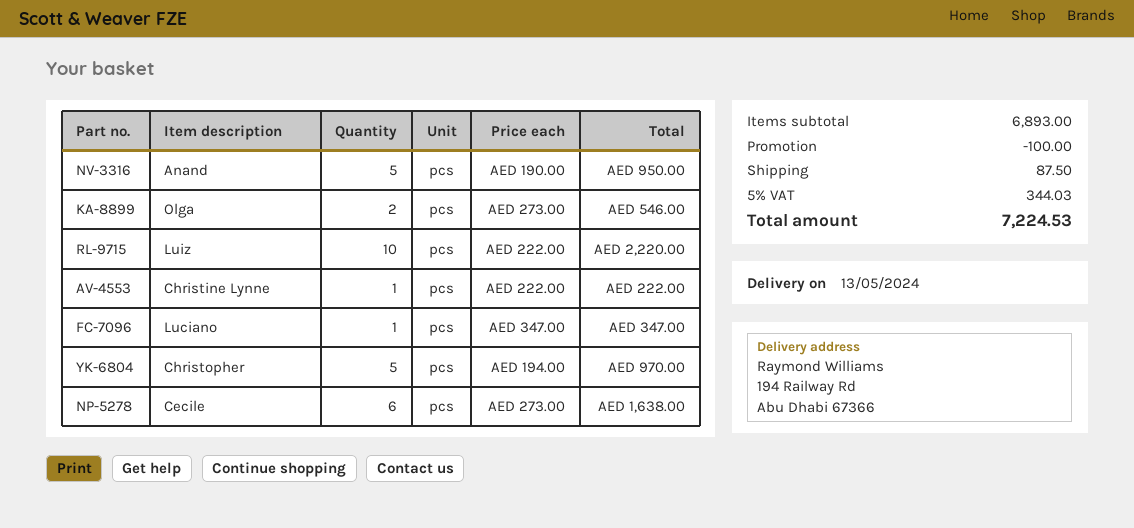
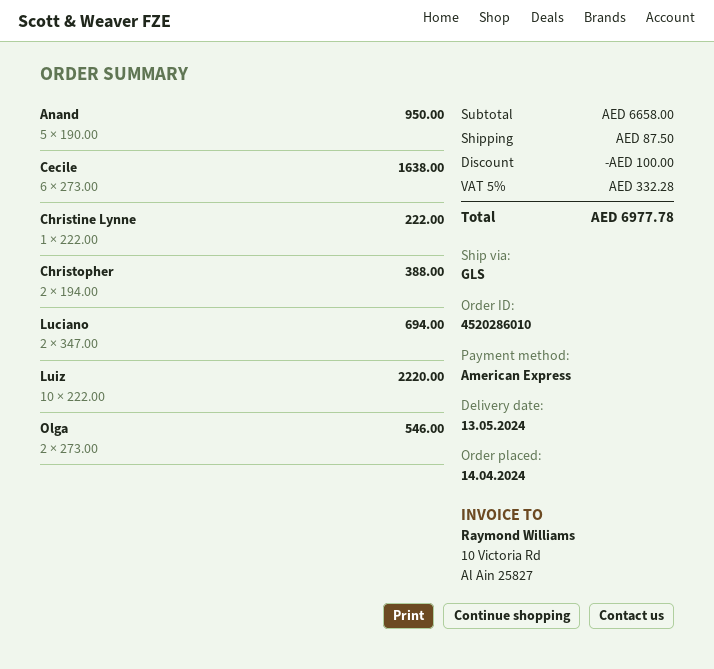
Luciano: 1 x 347.00 = 347.00 -> 2 x 347.00 = 694.00
Christopher: 5 x 194.00 = 970.00 -> 2 x 194.00 = 388.00
subtotal: 6893.00 -> 6658.00
tax: 5% = 344.03 -> 5% = 332.28
total: 7224.53 -> 6977.78

